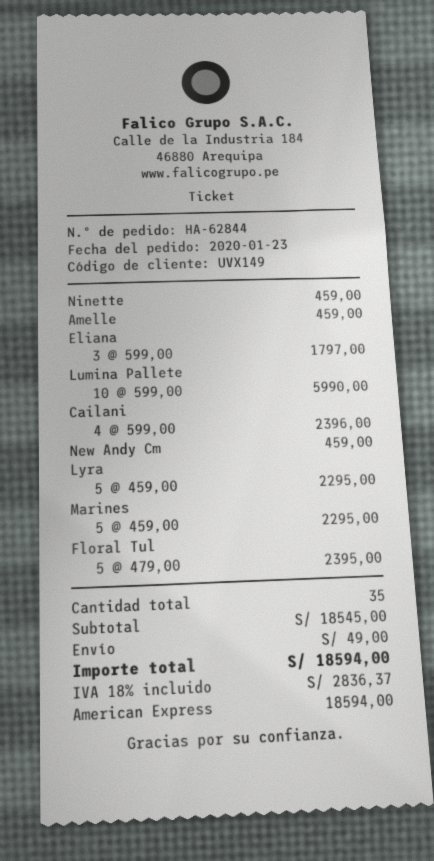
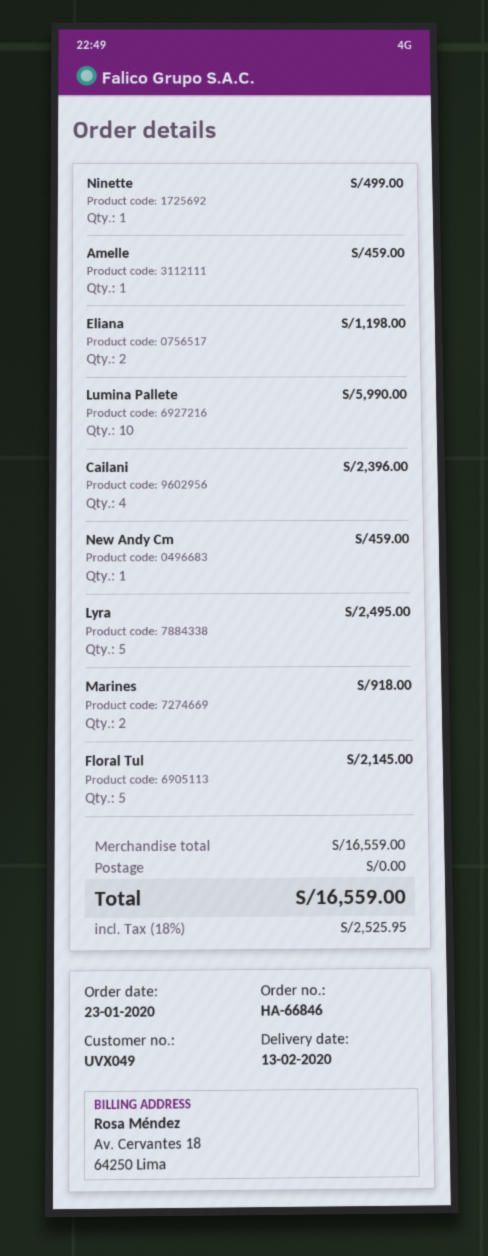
order number: HA-62844 -> HA-66846
customer number: UVX149 -> UVX049
Ninette: 1 for 459.00 -> 1 for 499.00
Eliana: 3 for 1797.00 -> 2 for 1198.00
Lyra: 5 for 2295.00 -> 5 for 2495.00
Marines: 5 for 2295.00 -> 2 for 918.00
Floral Tul: 5 for 2395.00 -> 5 for 2145.00
subtotal: 18545.00 -> 16559.00
shipping: 49.00 -> 0.00
tax: 18% = 2836.37 -> 18% = 2525.95
total: 18594.00 -> 16559.00

